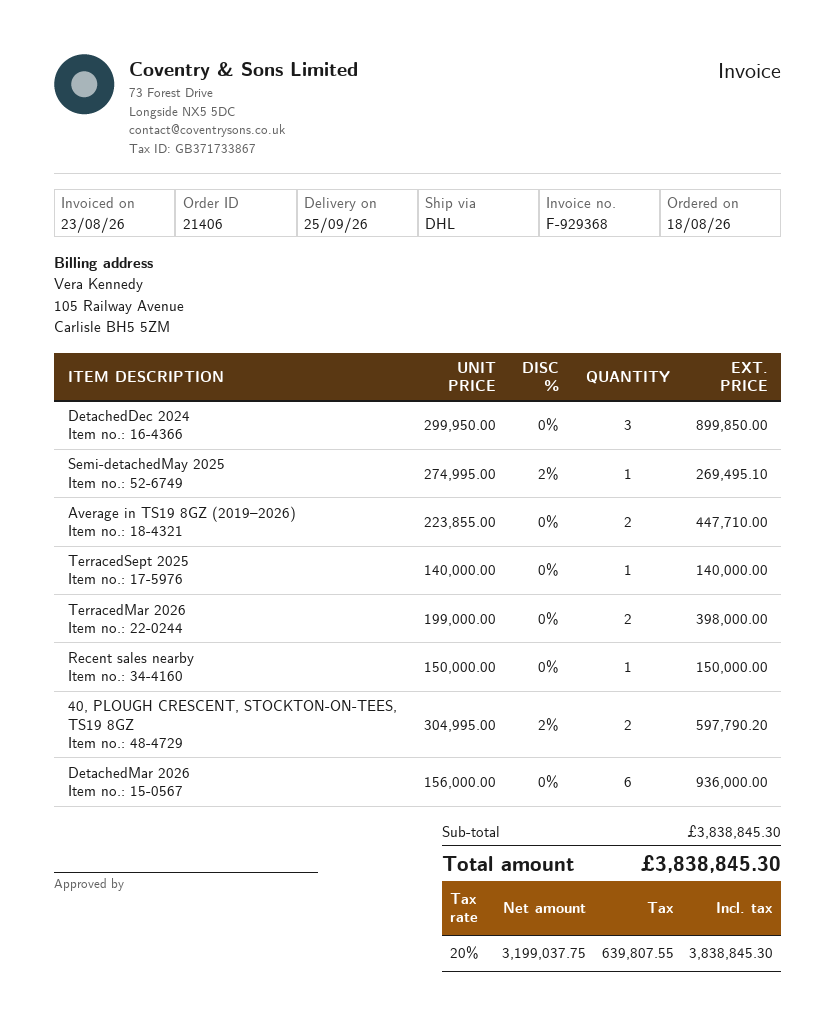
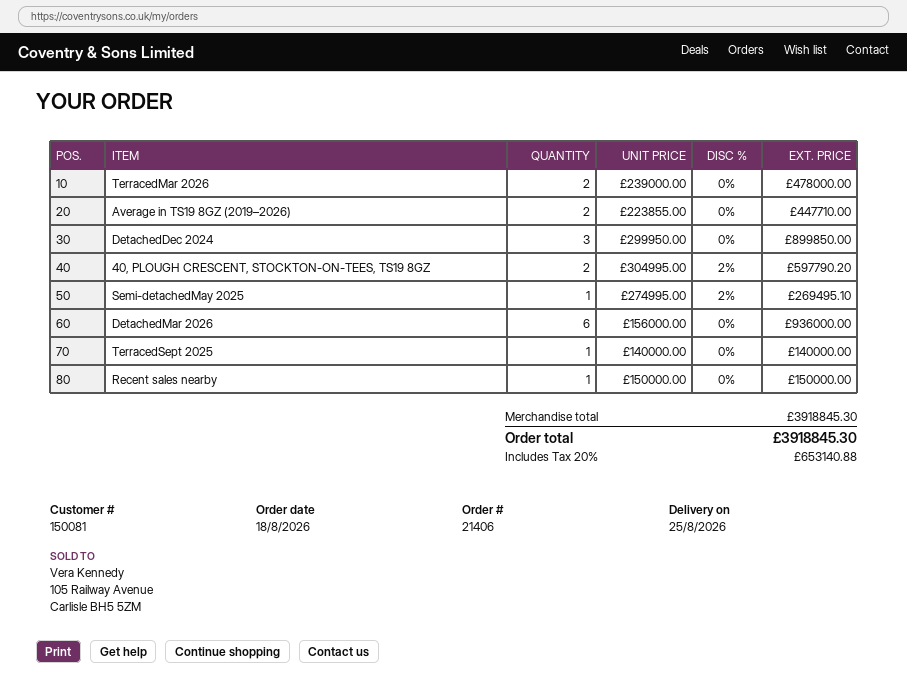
delivery date: 2026-09-25 -> 2026-08-25
TerracedMar 2026: 2 x 199000.00 = 398000.00 -> 2 x 239000.00 = 478000.00
subtotal: 3838845.30 -> 3918845.30
tax: 20% = 639807.55 -> 20% = 653140.88
total: 3838845.30 -> 3918845.30

